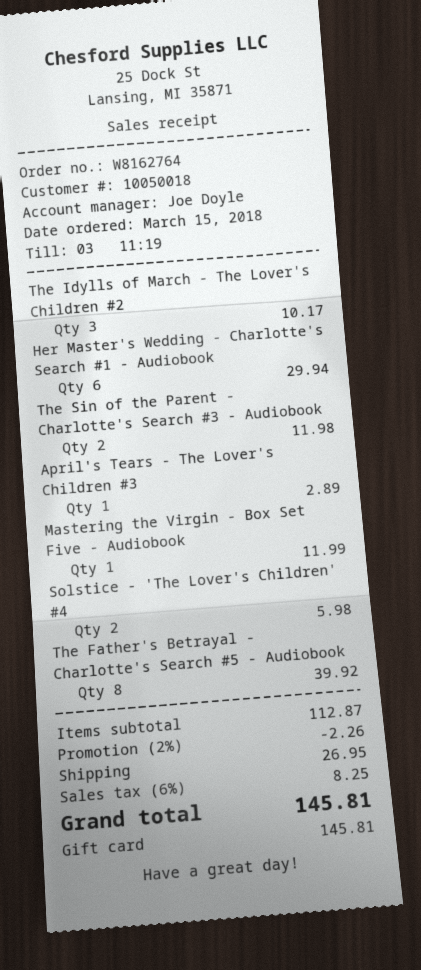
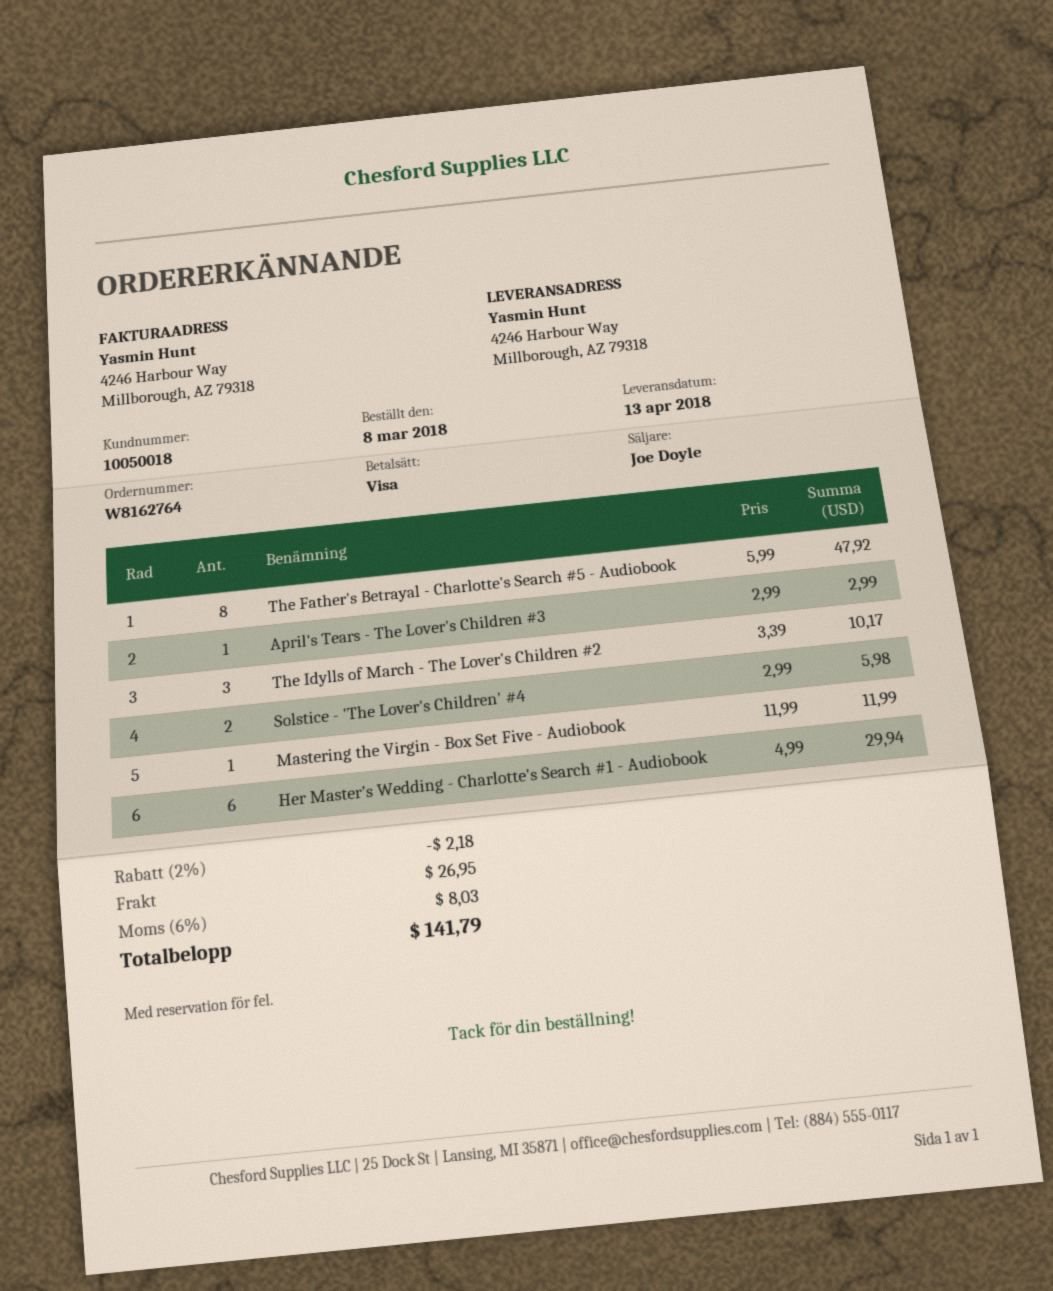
order date: 2018-03-15 -> 2018-03-08
payment method: gift card -> Visa
The Sin of the Parent - Charlotte's Search #3 - Audiobook: 2 for 11.98 -> none
April's Tears - The Lover's Children #3: 1 for 2.89 -> 1 for 2.99
The Father's Betrayal - Charlotte's Search #5 - Audiobook: 8 for 39.92 -> 8 for 47.92
discount: 2% = 2.26 -> 2% = 2.18
tax: 6% = 8.25 -> 6% = 8.03
total: 145.81 -> 141.79

